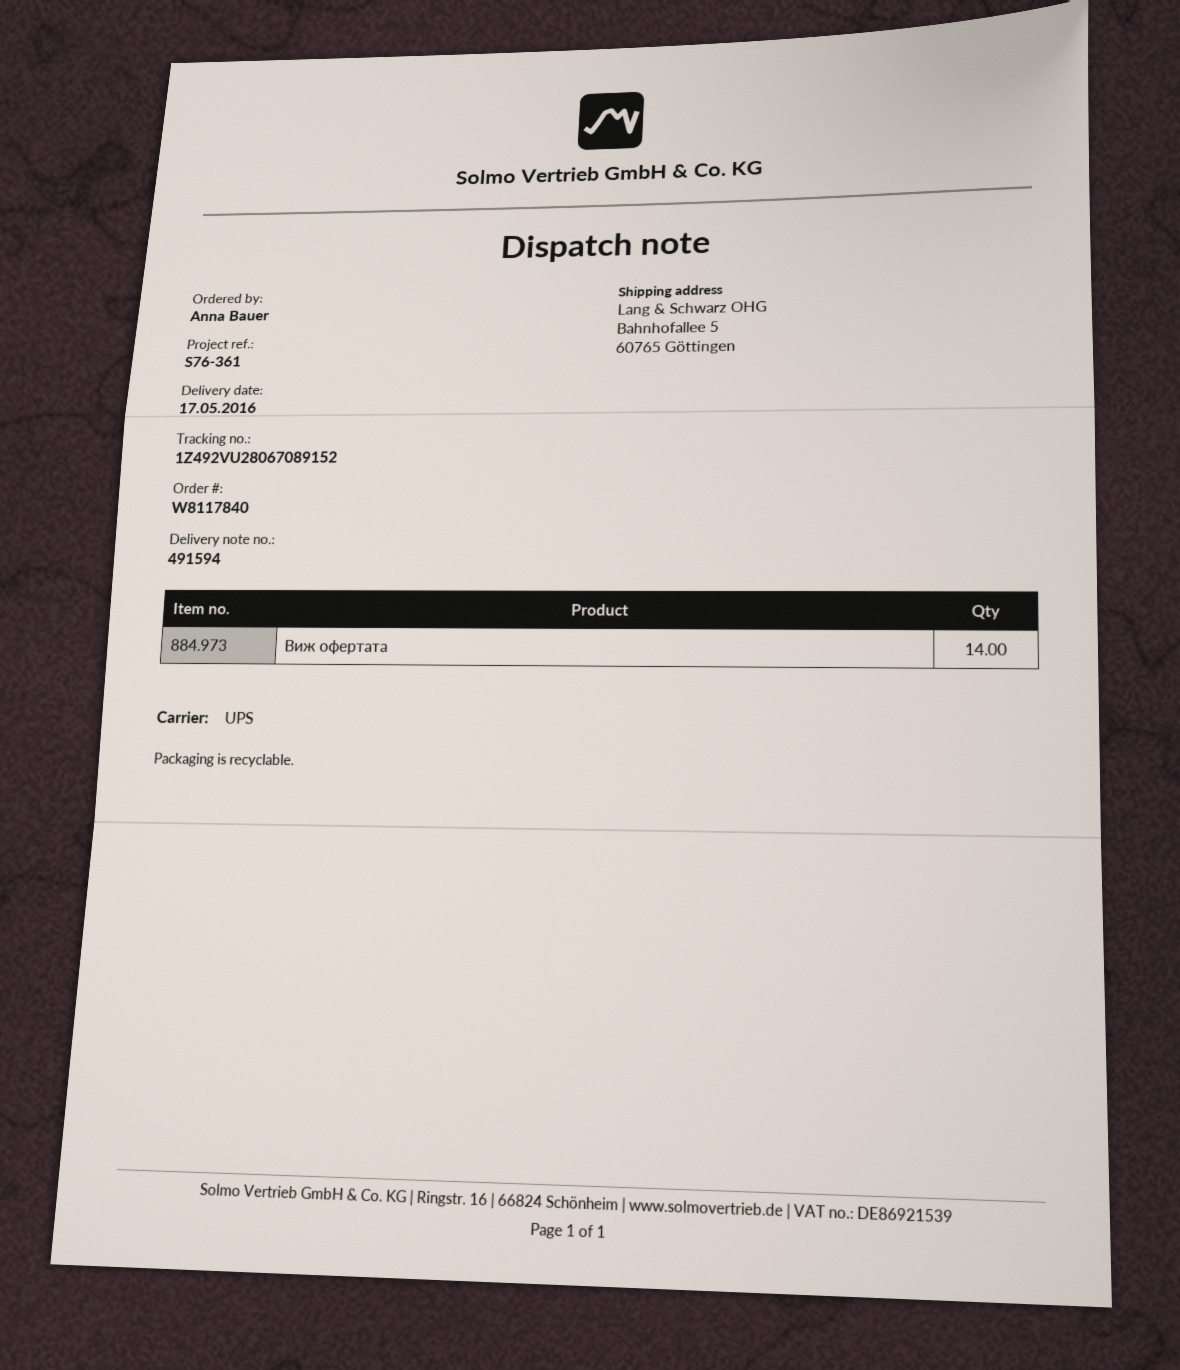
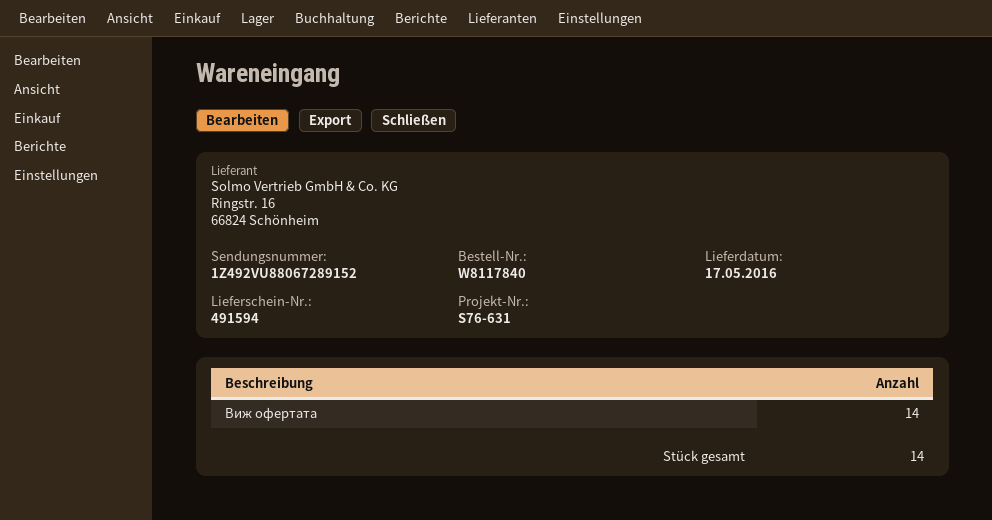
reference: S76-361 -> S76-631
tracking number: 1Z492VU28067089152 -> 1Z492VU88067289152

